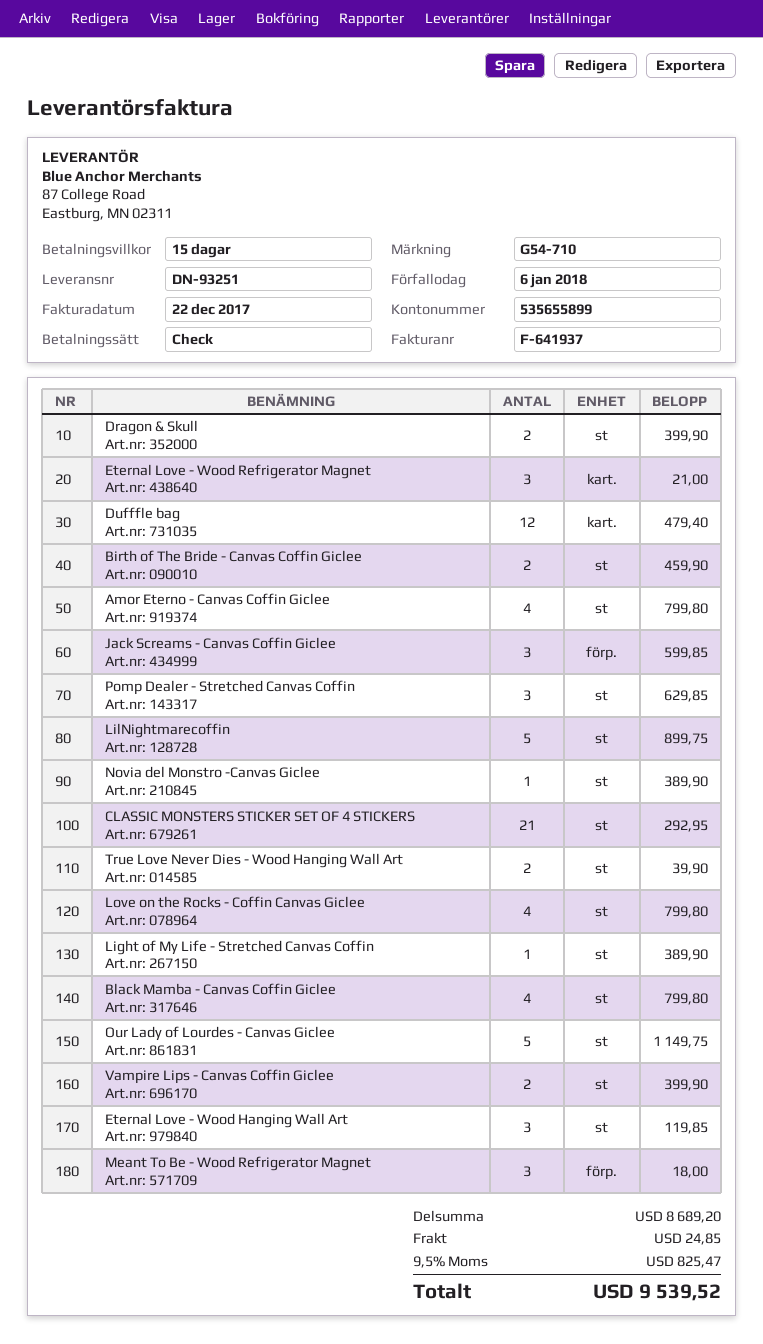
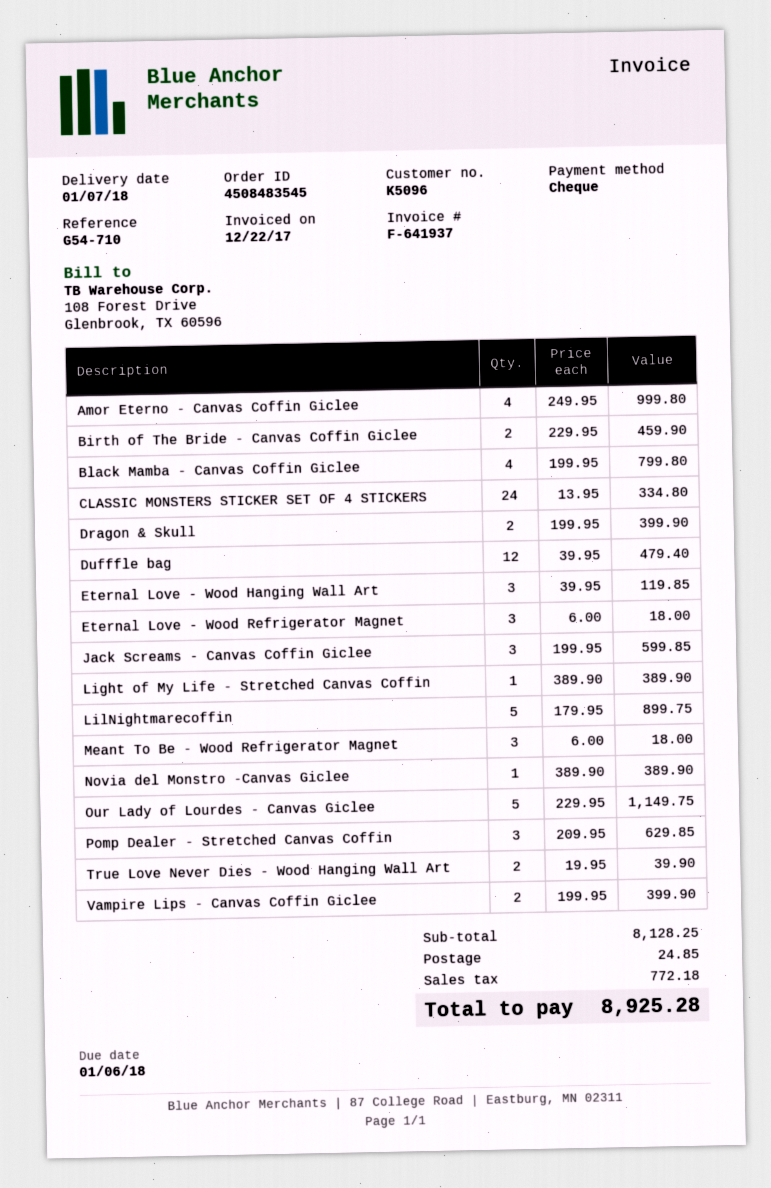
Eternal Love - Wood Refrigerator Magnet: 3 for 21.00 -> 3 for 18.00
Amor Eterno - Canvas Coffin Giclee: 4 for 799.80 -> 4 for 999.80
CLASSIC MONSTERS STICKER SET OF 4 STICKERS: 21 for 292.95 -> 24 for 334.80
Love on the Rocks - Coffin Canvas Giclee: 4 for 799.80 -> none
subtotal: 8689.20 -> 8128.25
tax: 825.47 -> 772.18
total: 9539.52 -> 8925.28

